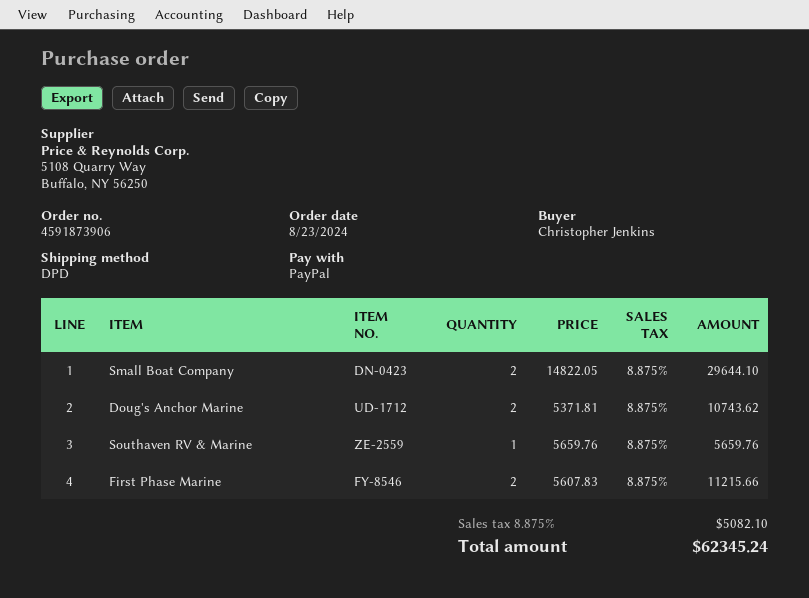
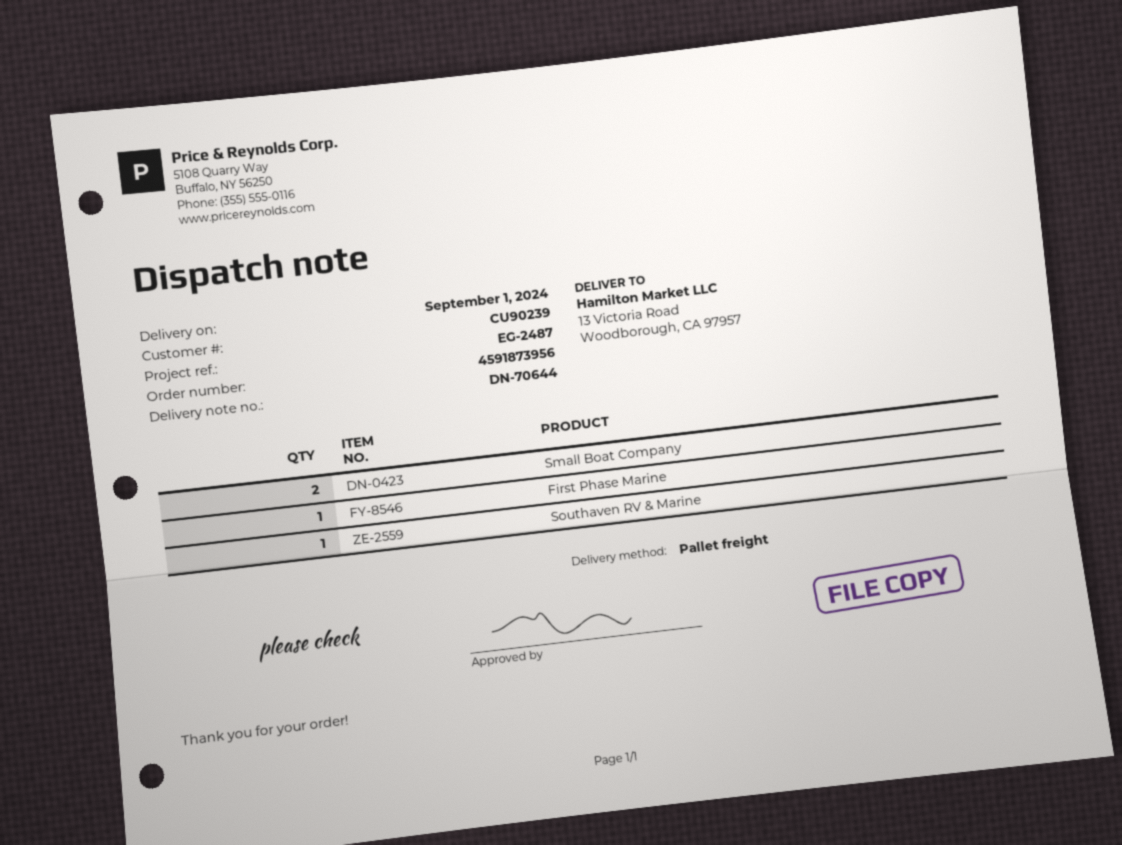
order number: 4591873906 -> 4591873956
shipping method: DPD -> pallet freight
Doug's Anchor Marine: 2 -> none
First Phase Marine: 2 -> 1

